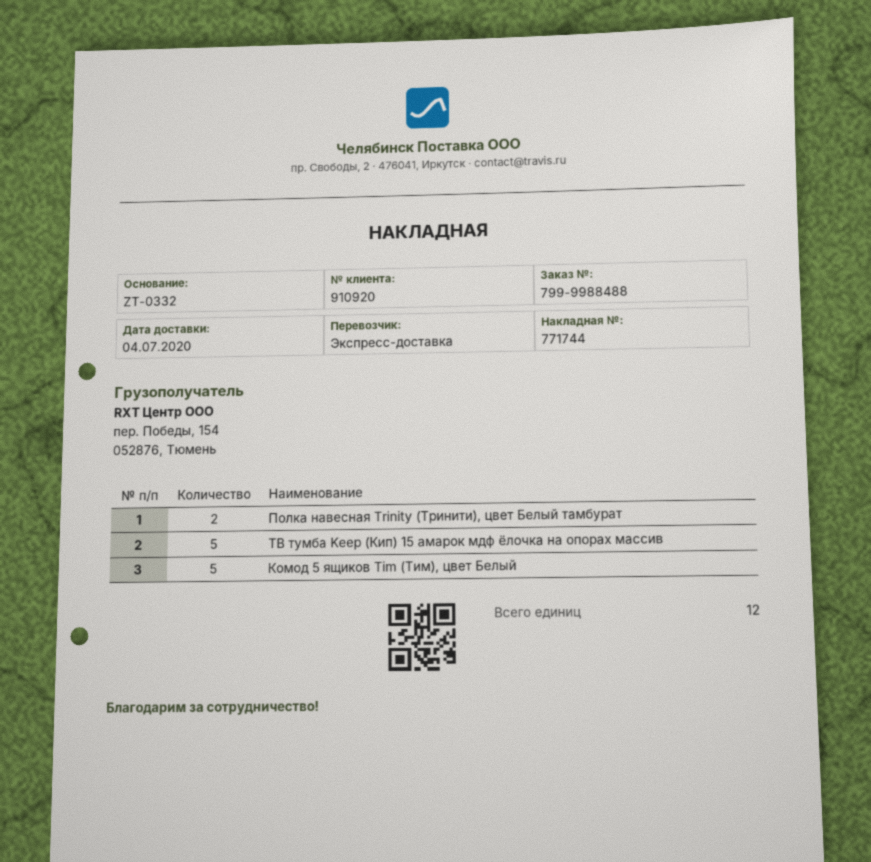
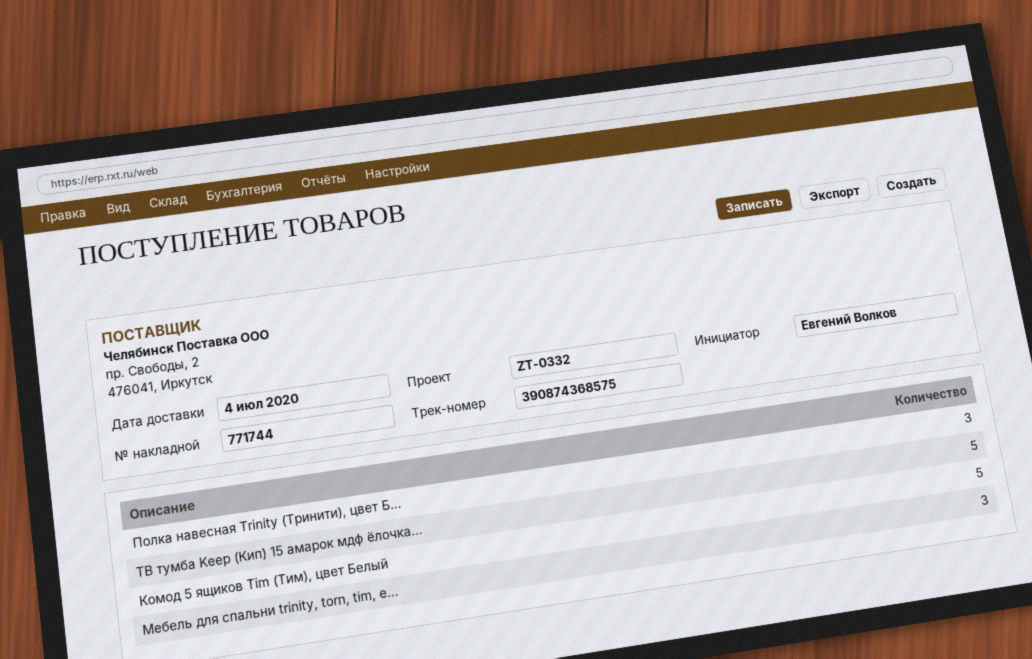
Полка навесная Trinity (Тринити), цвет Белый тамбурат: 2 -> 3
Мебель для спальни trinity, torn, tim, e...: none -> 3

